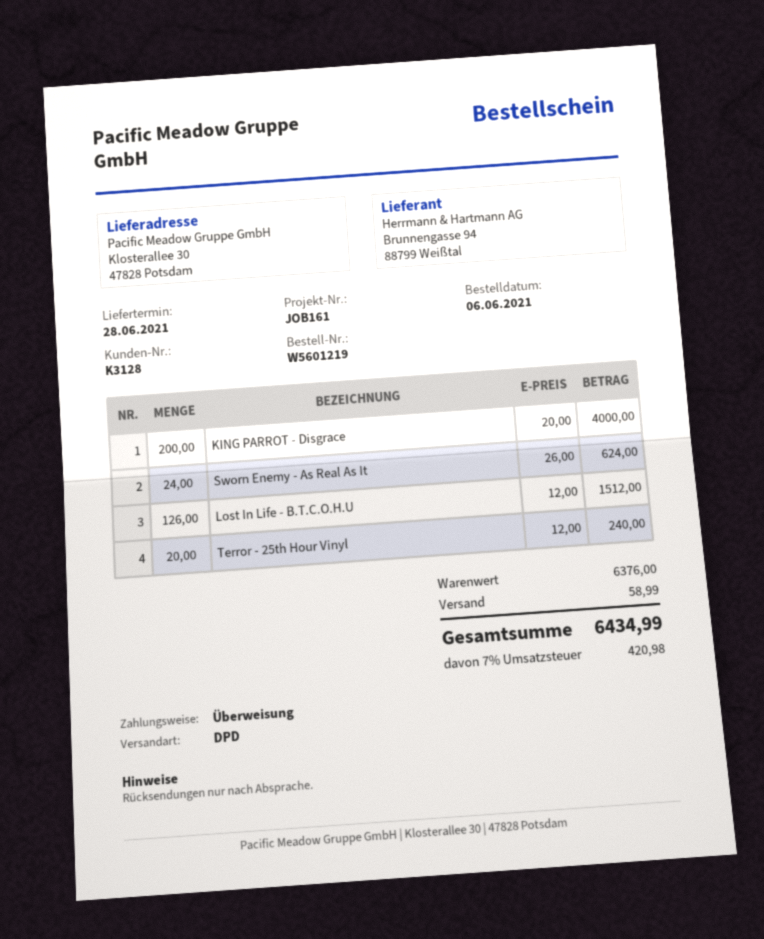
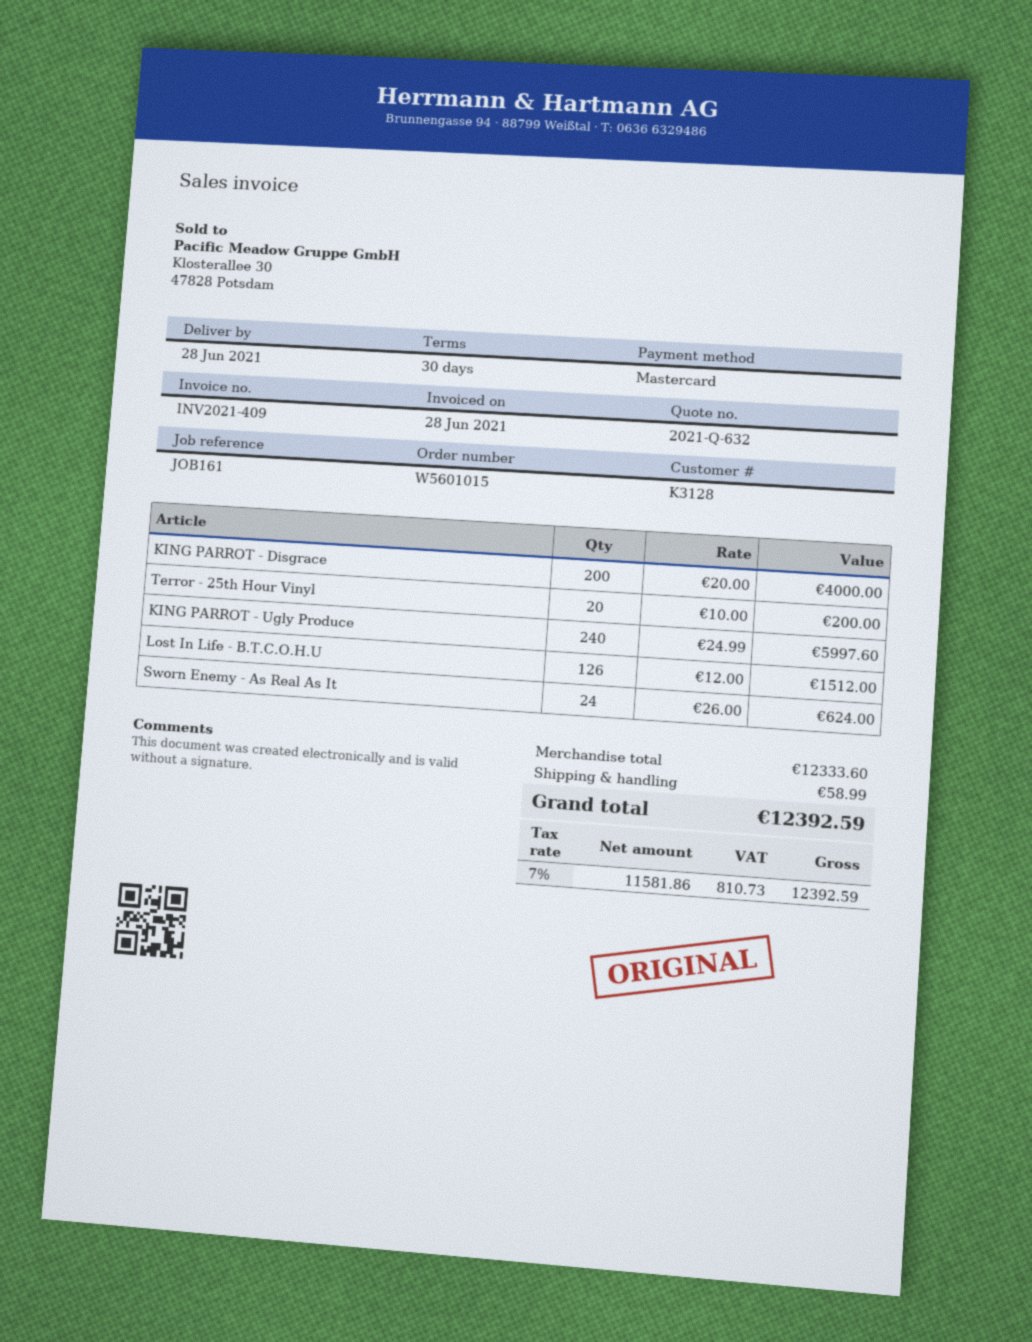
order number: W5601219 -> W5601015
payment method: bank transfer -> Mastercard
Terror - 25th Hour Vinyl: 20 x 12.00 = 240.00 -> 20 x 10.00 = 200.00
KING PARROT - Ugly Produce: none -> 240 x 24.99 = 5997.60
subtotal: 6376.00 -> 12333.60
tax: 7% = 420.98 -> 7% = 810.73
total: 6434.99 -> 12392.59

